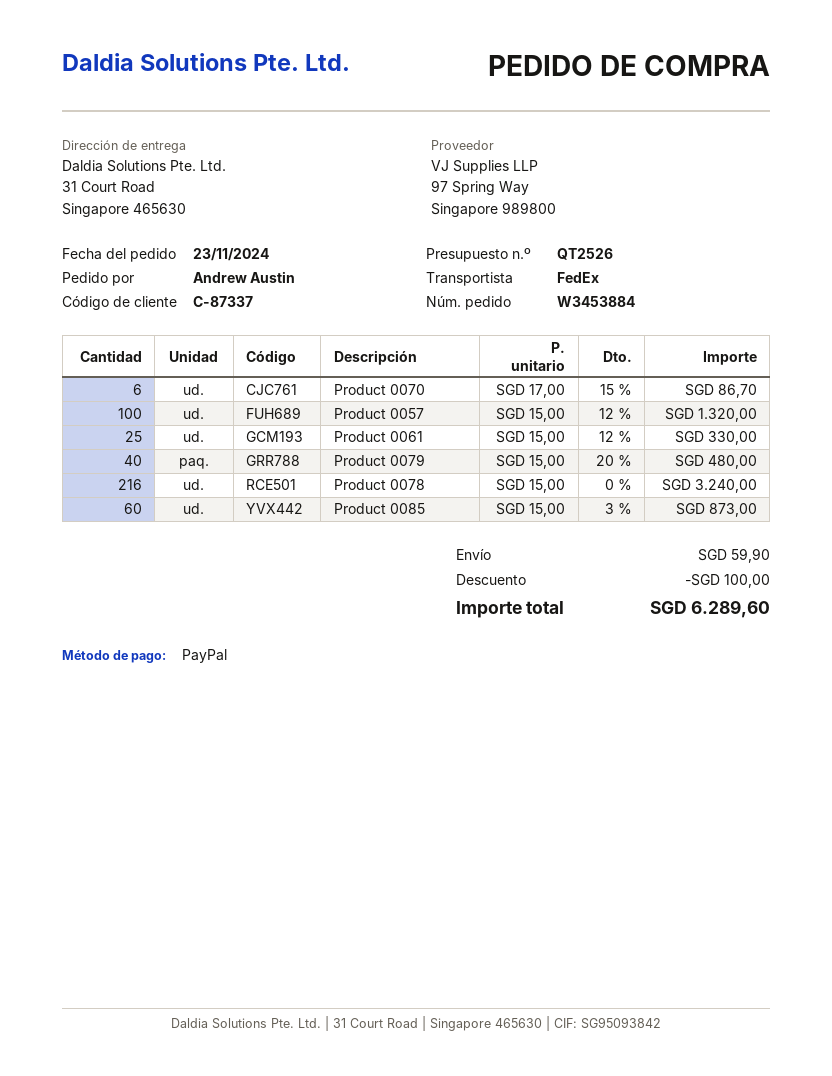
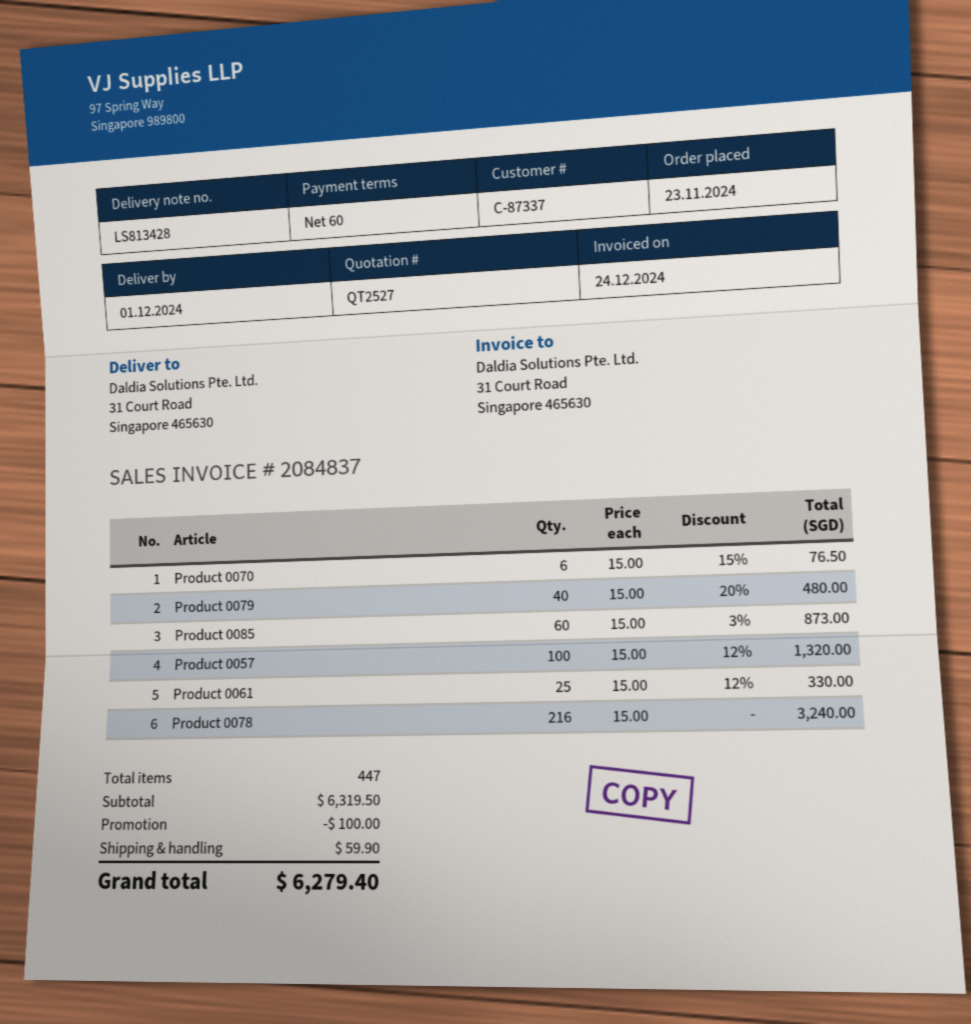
quote number: QT2526 -> QT2527
Product 0070: 6 x 17.00 - 15% = 86.70 -> 6 x 15.00 - 15% = 76.50
total: 6289.60 -> 6279.40

